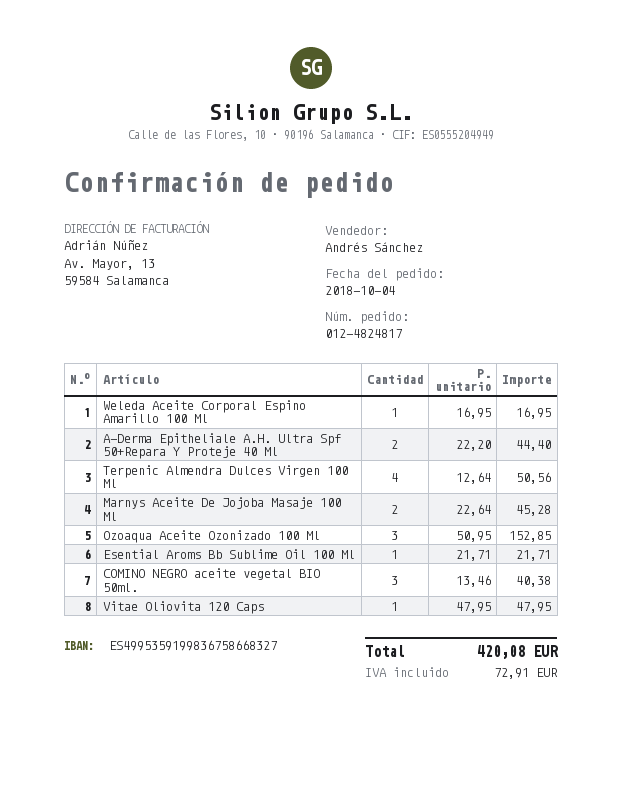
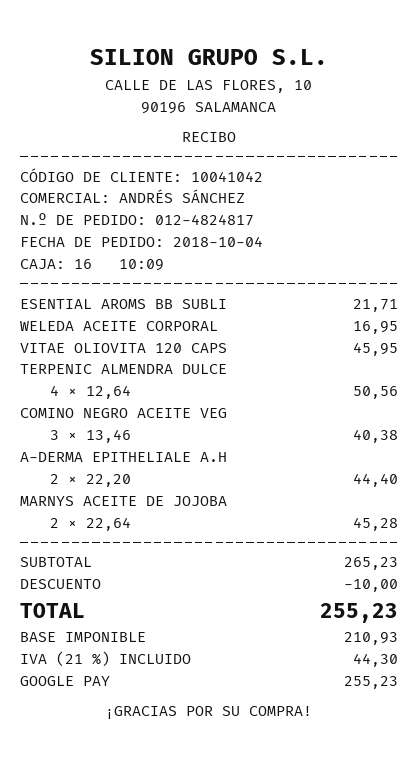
Ozoaqua Aceite Ozonizado 100 Ml: 3 x 50.95 = 152.85 -> none
Vitae Oliovita 120 Caps: 1 x 47.95 = 47.95 -> 1 x 45.95 = 45.95
discount: none -> 10.00
tax: 72.91 -> 44.30
total: 420.08 -> 255.23

